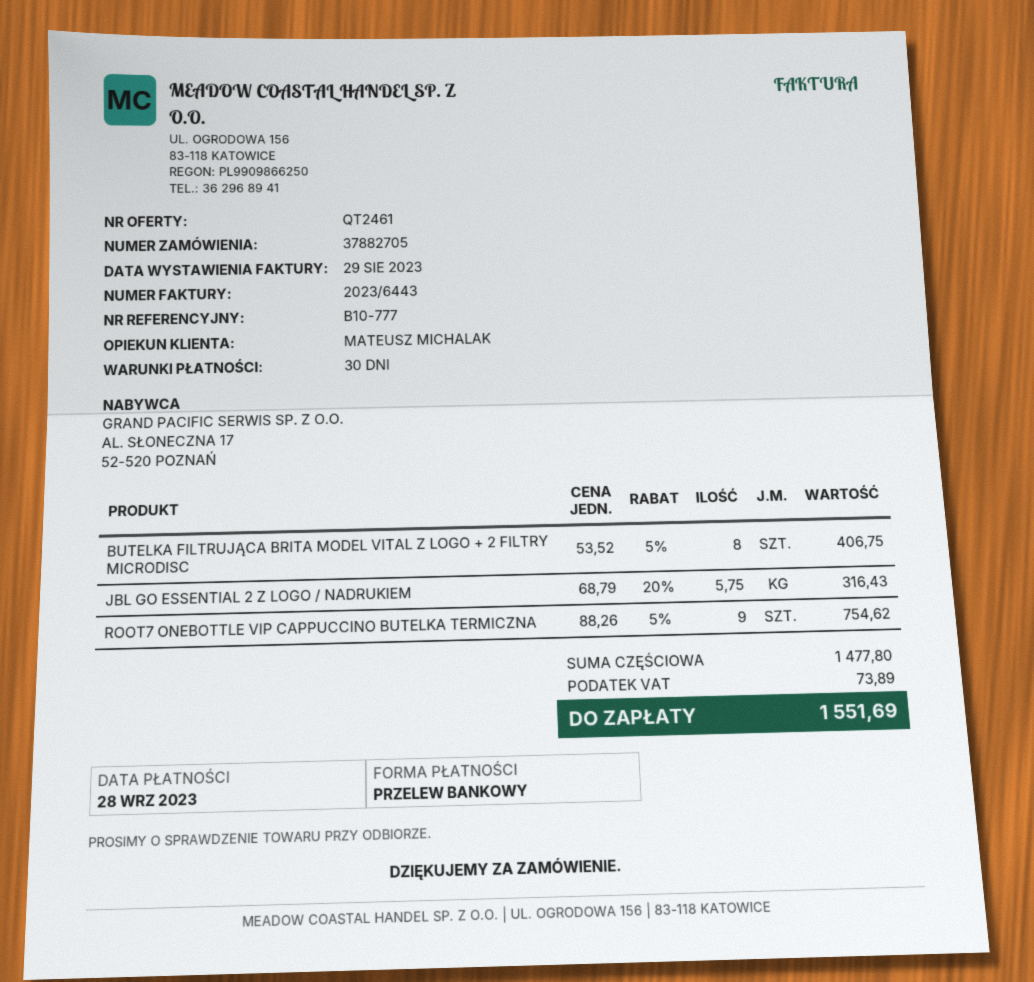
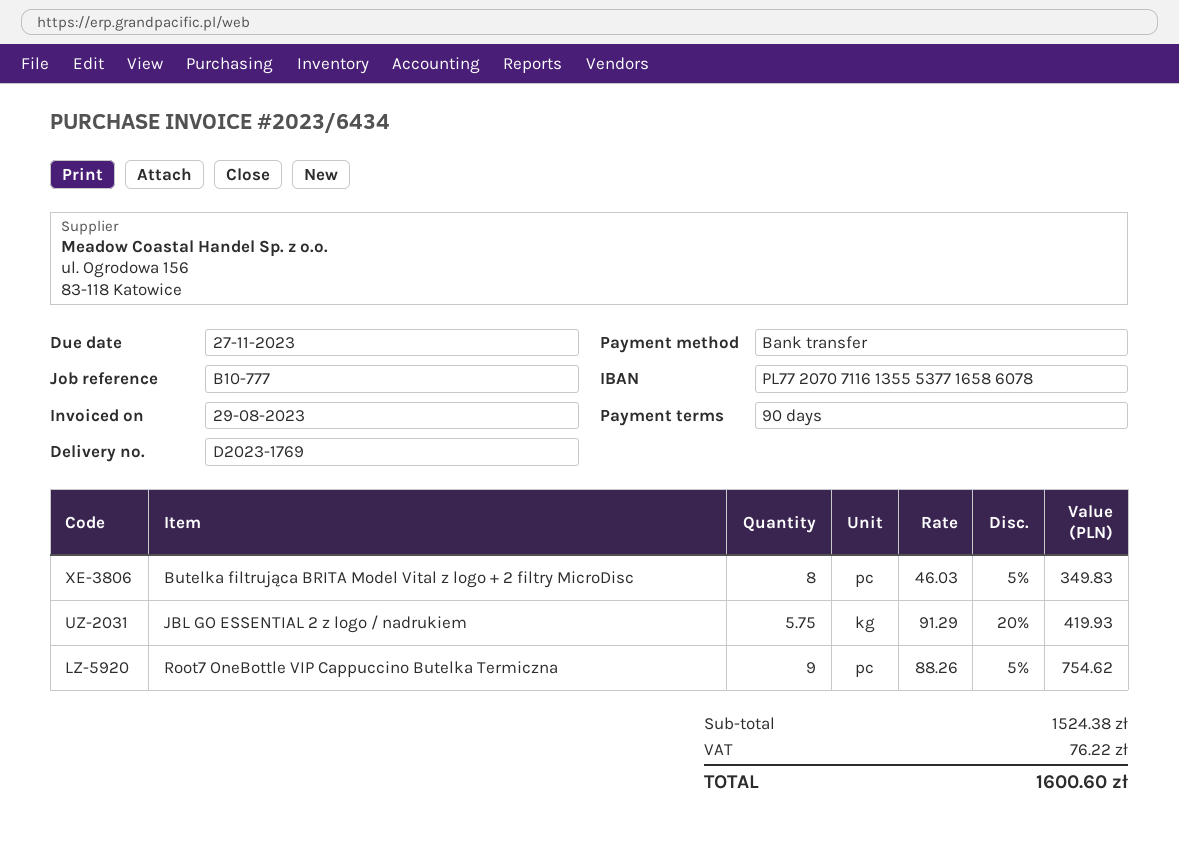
invoice number: 2023/6443 -> 2023/6434
payment terms: 30 days -> 90 days
due date: 2023-09-28 -> 2023-11-27
BUTELKA FILTRUJĄCA BRITA MODEL VITAL Z LOGO + 2 FILTRY MICRODISC: 8 x 53.52 - 5% = 406.75 -> 8 x 46.03 - 5% = 349.83
JBL GO ESSENTIAL 2 Z LOGO / NADRUKIEM: 5.75 x 68.79 - 20% = 316.43 -> 5.75 x 91.29 - 20% = 419.93
subtotal: 1477.80 -> 1524.38
tax: 73.89 -> 76.22
total: 1551.69 -> 1600.60

